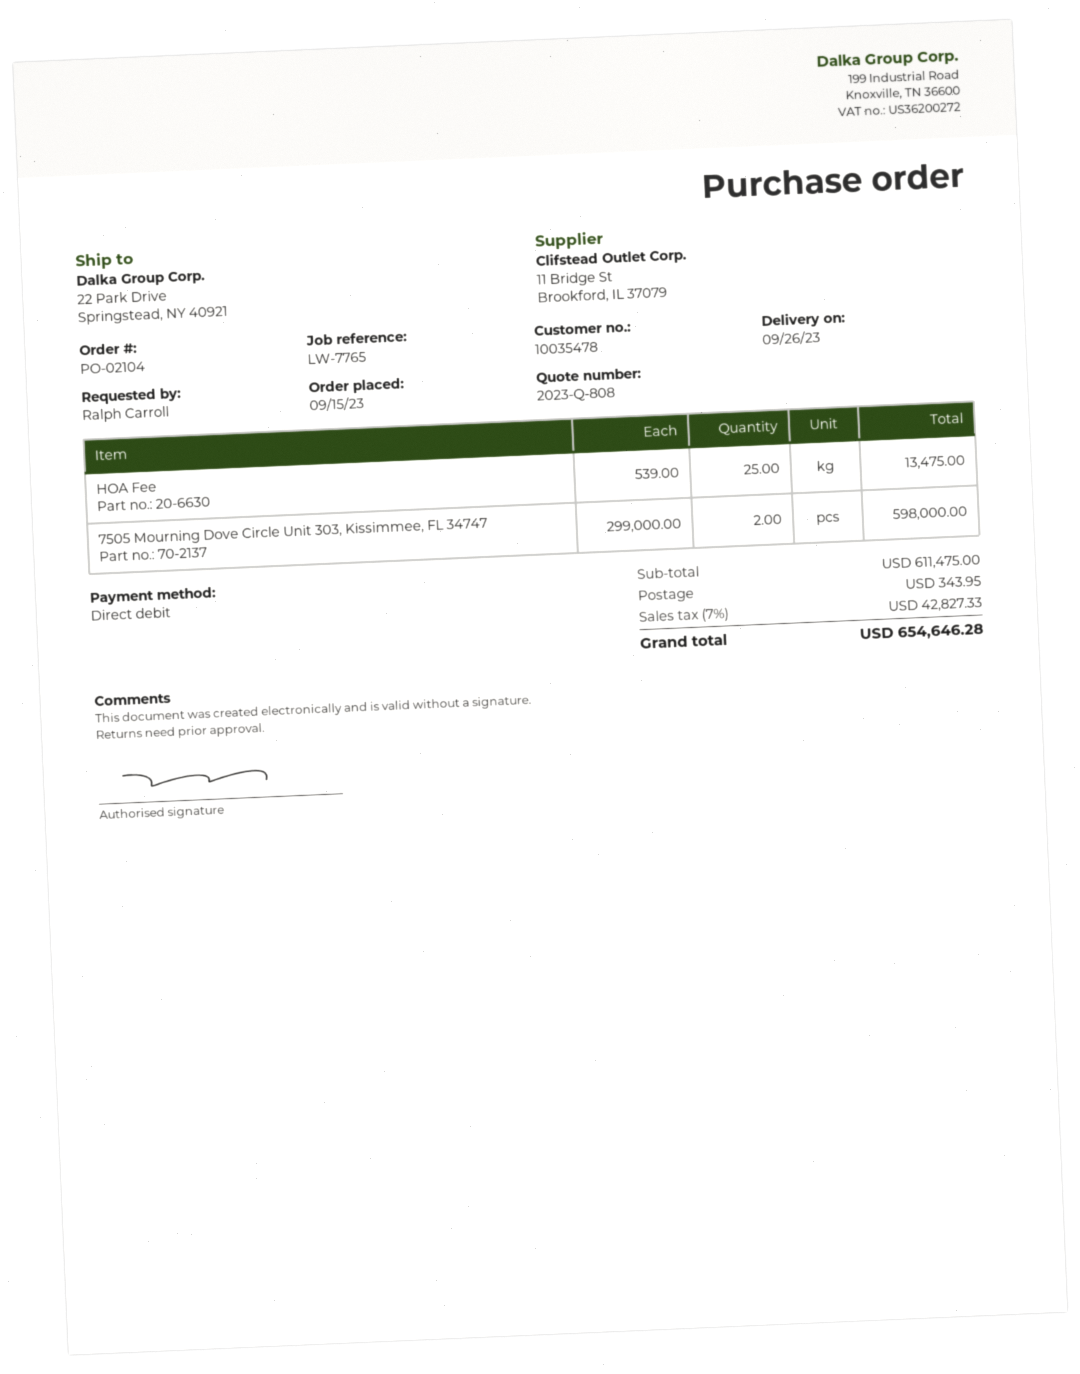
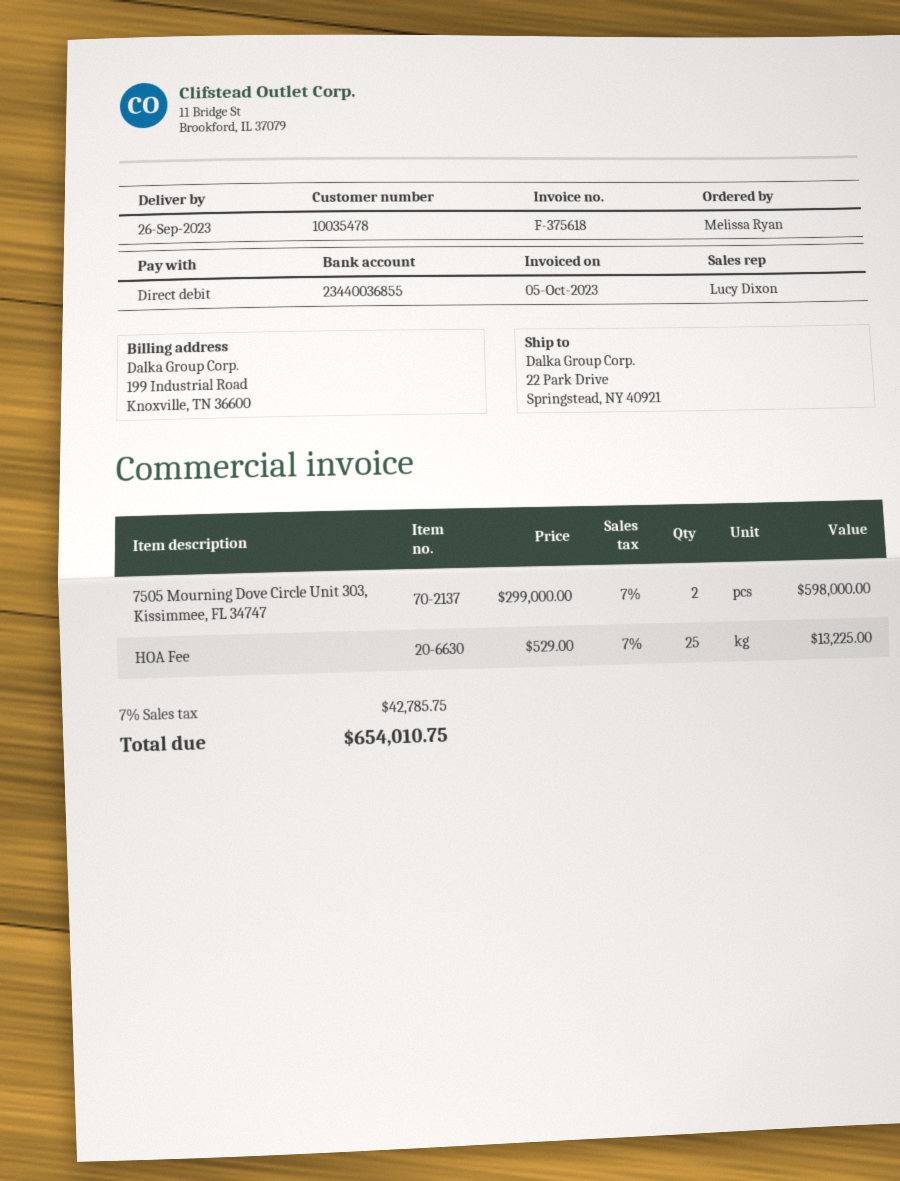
ordered by: Ralph Carroll -> Melissa Ryan
HOA Fee: 25 x 539.00 = 13475.00 -> 25 x 529.00 = 13225.00
shipping: 343.95 -> none
tax: 7% = 42827.33 -> 7% = 42785.75
total: 654646.28 -> 654010.75

